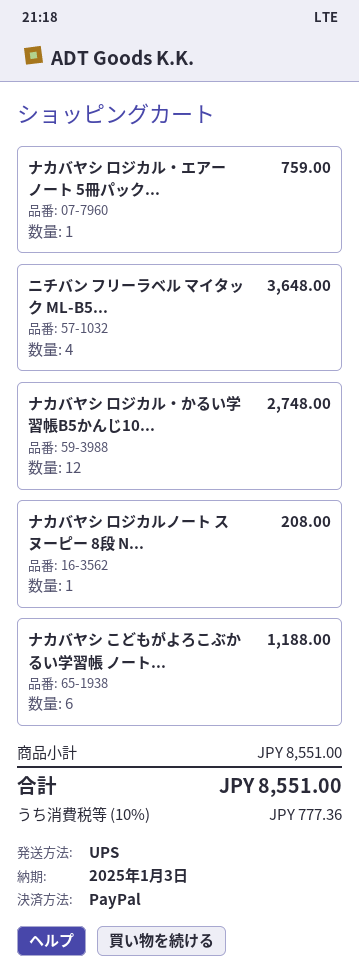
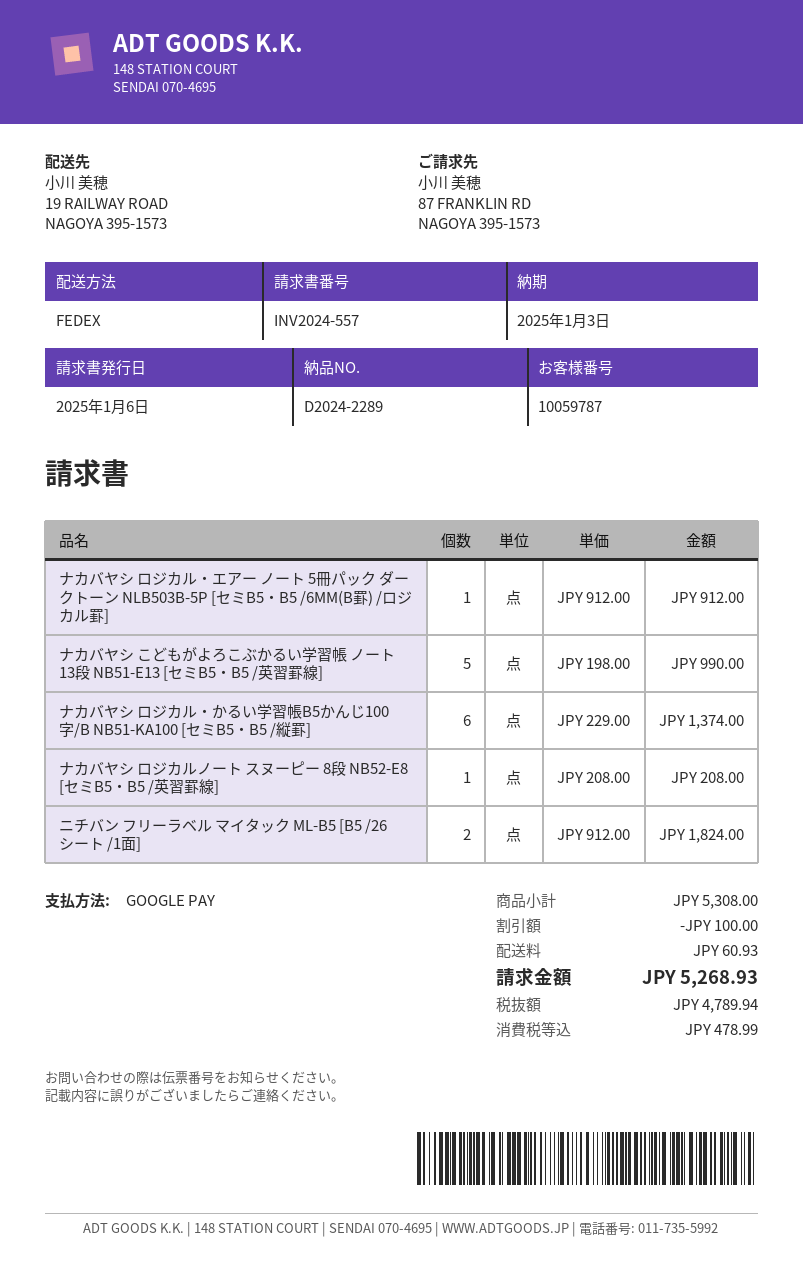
payment method: PayPal -> Google Pay
shipping method: UPS -> FedEx
ナカバヤシ ロジカル・エアー ノート 5冊パック...: 1 for 759.00 -> 1 for 912.00
ニチバン フリーラベル マイタック ML-B5...: 4 for 3648.00 -> 2 for 1824.00
ナカバヤシ ロジカル・かるい学習帳B5かんじ10...: 12 for 2748.00 -> 6 for 1374.00
ナカバヤシ こどもがよろこぶかるい学習帳 ノート...: 6 for 1188.00 -> 5 for 990.00
subtotal: 8551.00 -> 5308.00
discount: none -> 100.00
shipping: none -> 60.93
tax: 777.36 -> 478.99
total: 8551.00 -> 5268.93

